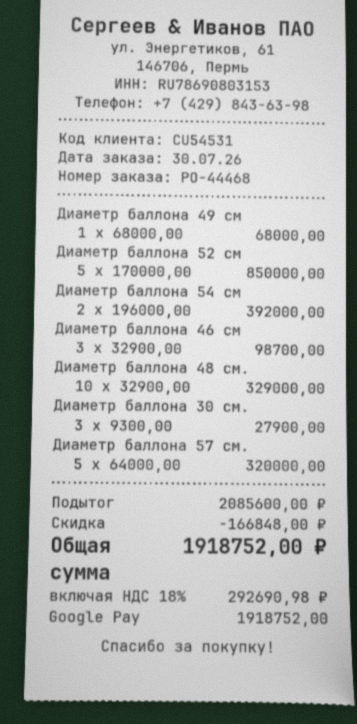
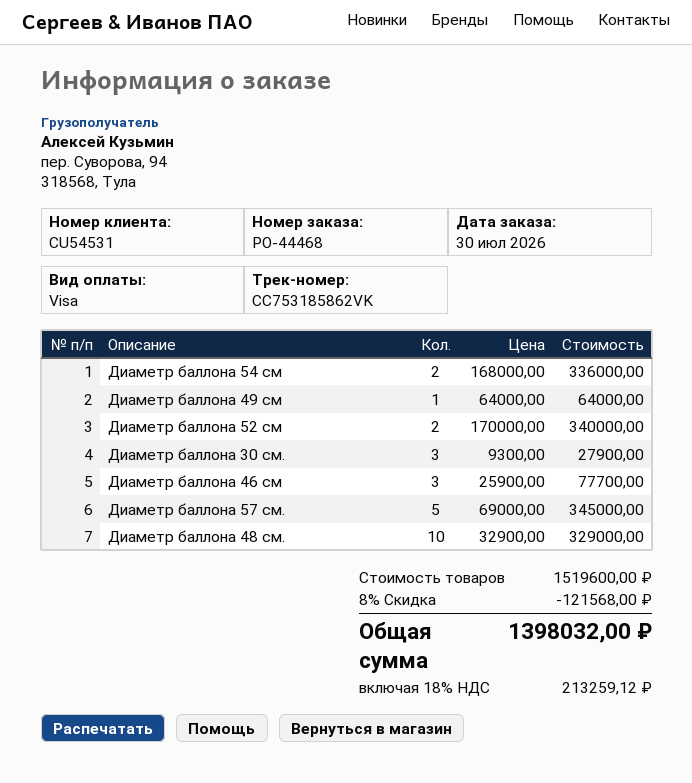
payment method: Google Pay -> Visa
Диаметр баллона 49 см: 1 x 68000.00 = 68000.00 -> 1 x 64000.00 = 64000.00
Диаметр баллона 52 см: 5 x 170000.00 = 850000.00 -> 2 x 170000.00 = 340000.00
Диаметр баллона 54 см: 2 x 196000.00 = 392000.00 -> 2 x 168000.00 = 336000.00
Диаметр баллона 46 см: 3 x 32900.00 = 98700.00 -> 3 x 25900.00 = 77700.00
Диаметр баллона 57 см.: 5 x 64000.00 = 320000.00 -> 5 x 69000.00 = 345000.00
subtotal: 2085600.00 -> 1519600.00
discount: 166848.00 -> 121568.00
tax: 18% = 292690.98 -> 18% = 213259.12
total: 1918752.00 -> 1398032.00

